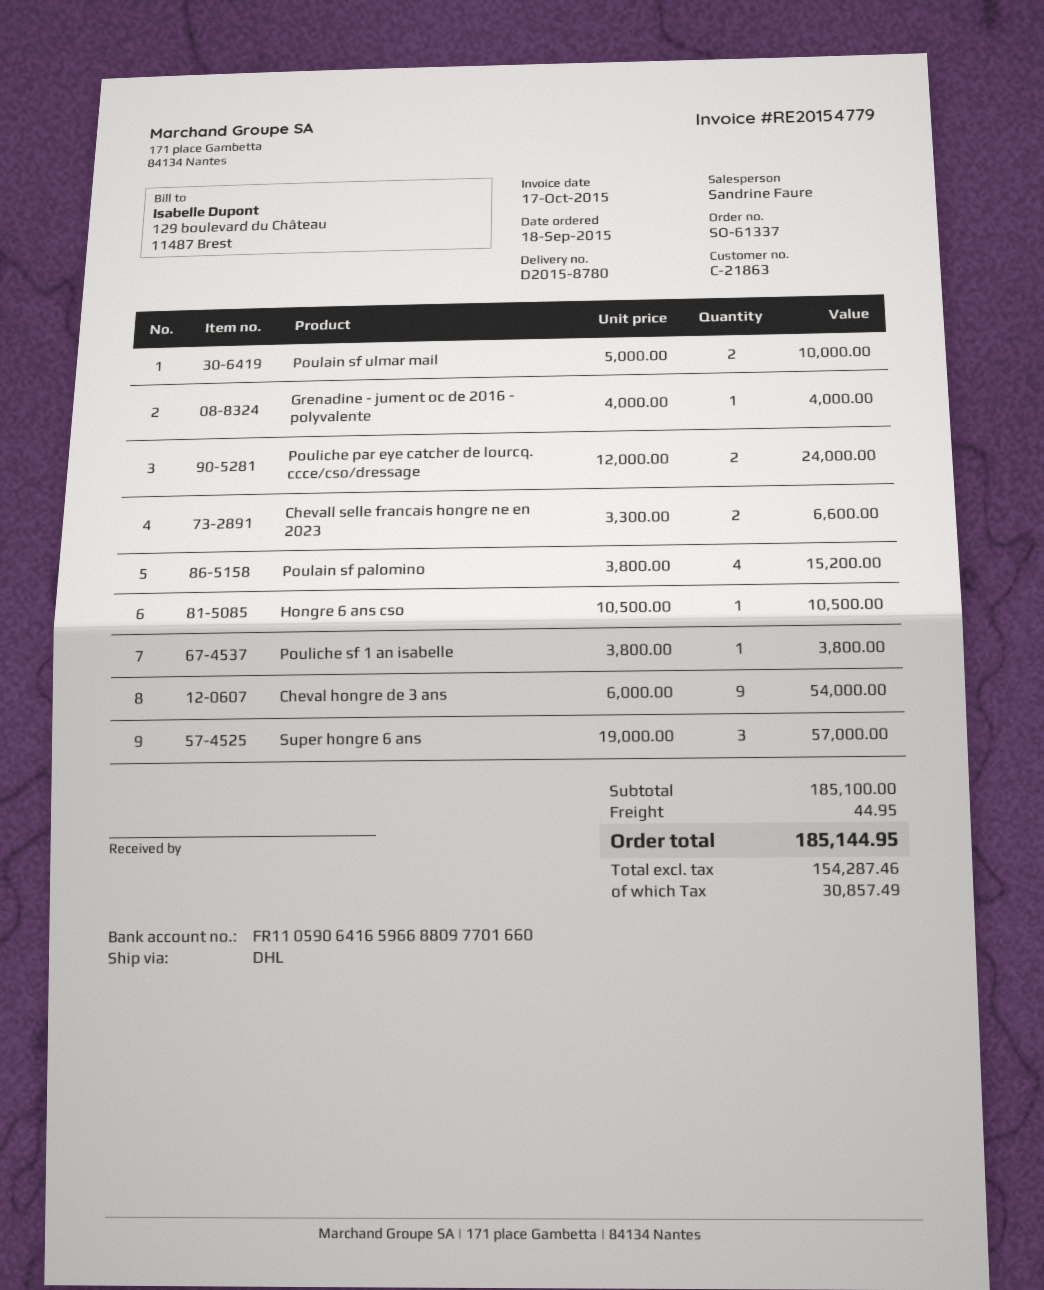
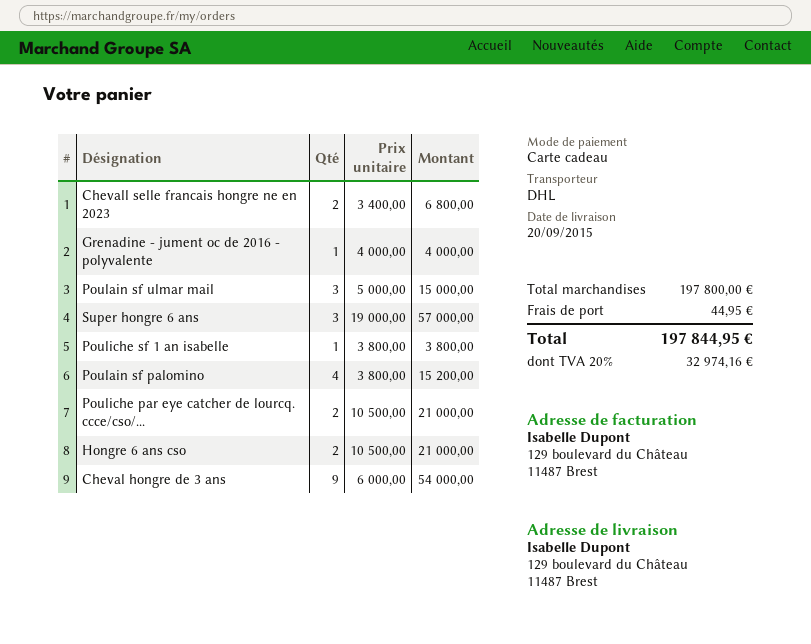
Poulain sf ulmar mail: 2 x 5000.00 = 10000.00 -> 3 x 5000.00 = 15000.00
Pouliche par eye catcher de lourcq. ccce/cso/dressage: 2 x 12000.00 = 24000.00 -> 2 x 10500.00 = 21000.00
Chevall selle francais hongre ne en 2023: 2 x 3300.00 = 6600.00 -> 2 x 3400.00 = 6800.00
Hongre 6 ans cso: 1 x 10500.00 = 10500.00 -> 2 x 10500.00 = 21000.00
subtotal: 185100.00 -> 197800.00
tax: 30857.49 -> 32974.16
total: 185144.95 -> 197844.95

